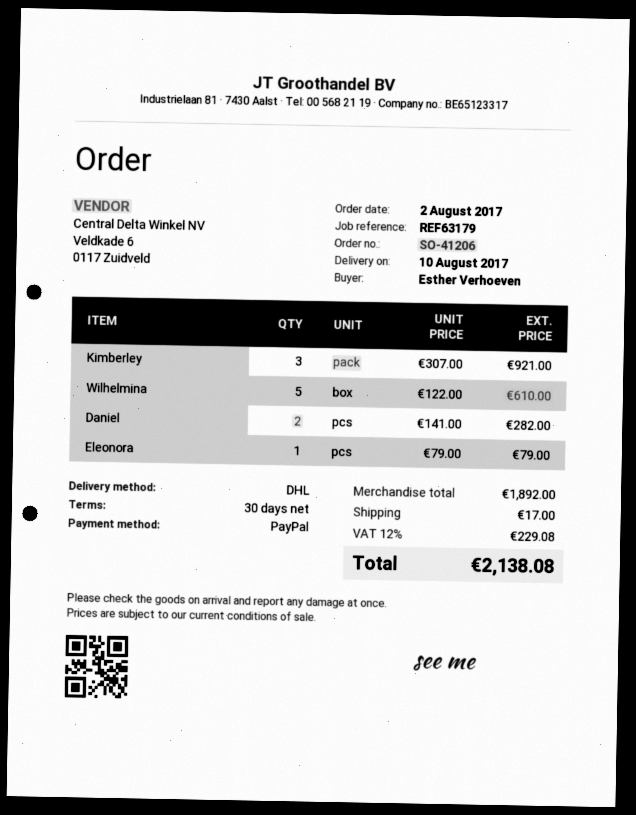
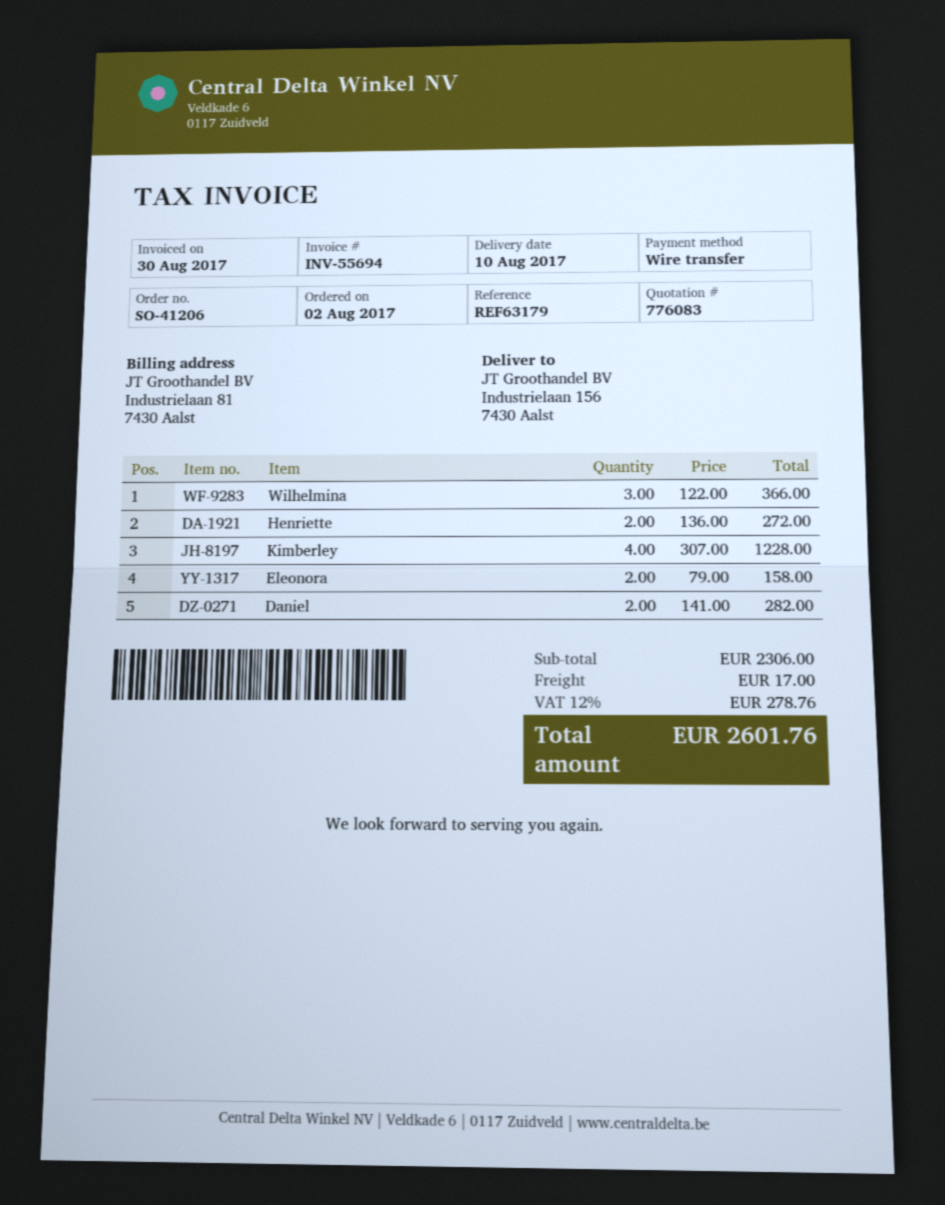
payment method: PayPal -> bank transfer
Kimberley: 3 x 307.00 = 921.00 -> 4 x 307.00 = 1228.00
Wilhelmina: 5 x 122.00 = 610.00 -> 3 x 122.00 = 366.00
Eleonora: 1 x 79.00 = 79.00 -> 2 x 79.00 = 158.00
Henriette: none -> 2 x 136.00 = 272.00
subtotal: 1892.00 -> 2306.00
tax: 12% = 229.08 -> 12% = 278.76
total: 2138.08 -> 2601.76

